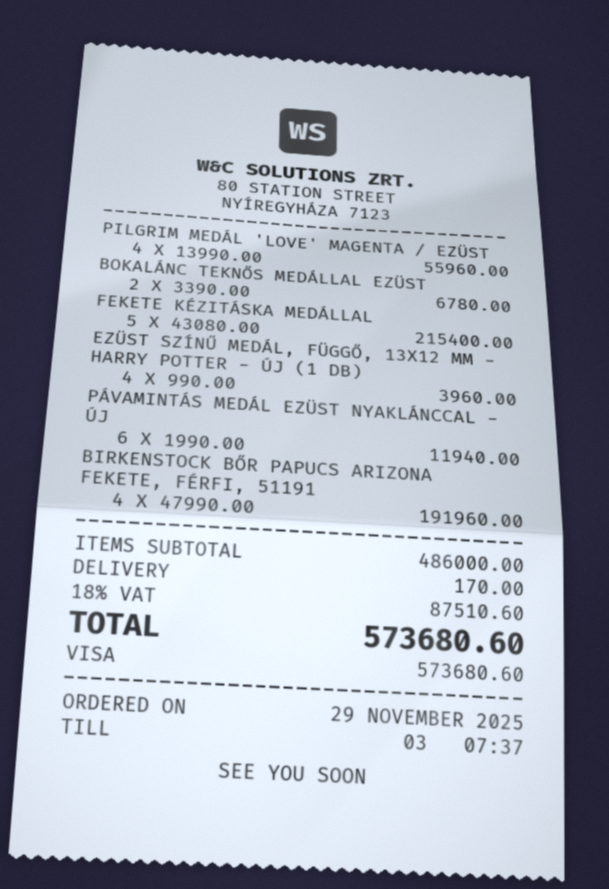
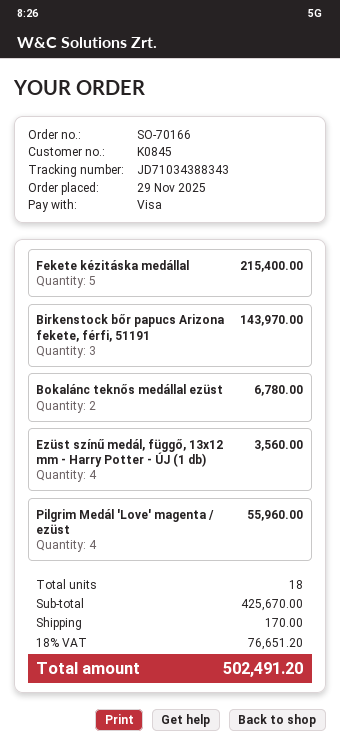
EZÜST SZÍNŰ MEDÁL, FÜGGŐ, 13X12 MM - HARRY POTTER - ÚJ (1 DB): 4 for 3960.00 -> 4 for 3560.00
PÁVAMINTÁS MEDÁL EZÜST NYAKLÁNCCAL - ÚJ: 6 for 11940.00 -> none
BIRKENSTOCK BŐR PAPUCS ARIZONA FEKETE, FÉRFI, 51191: 4 for 191960.00 -> 3 for 143970.00
subtotal: 486000.00 -> 425670.00
tax: 18% = 87510.60 -> 18% = 76651.20
total: 573680.60 -> 502491.20

